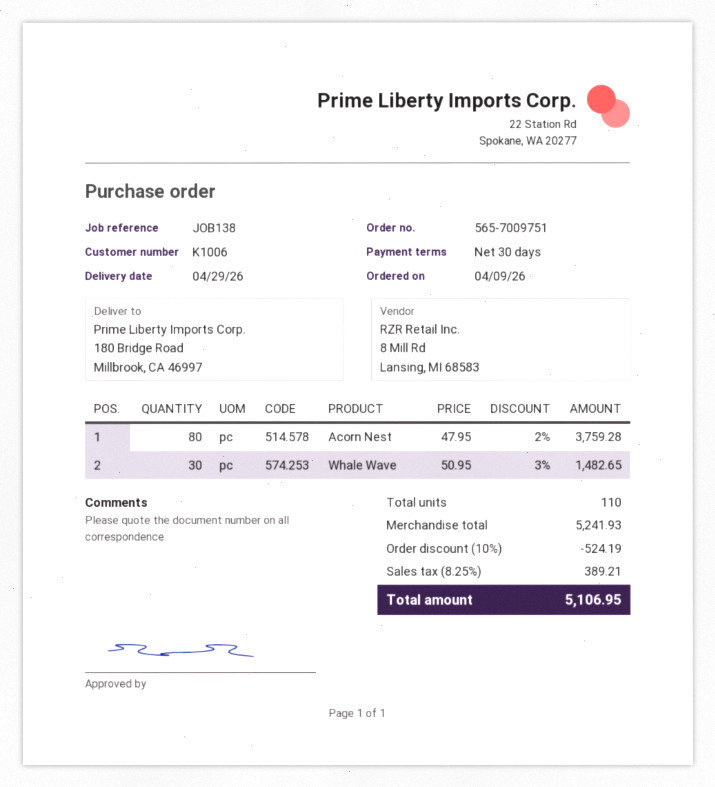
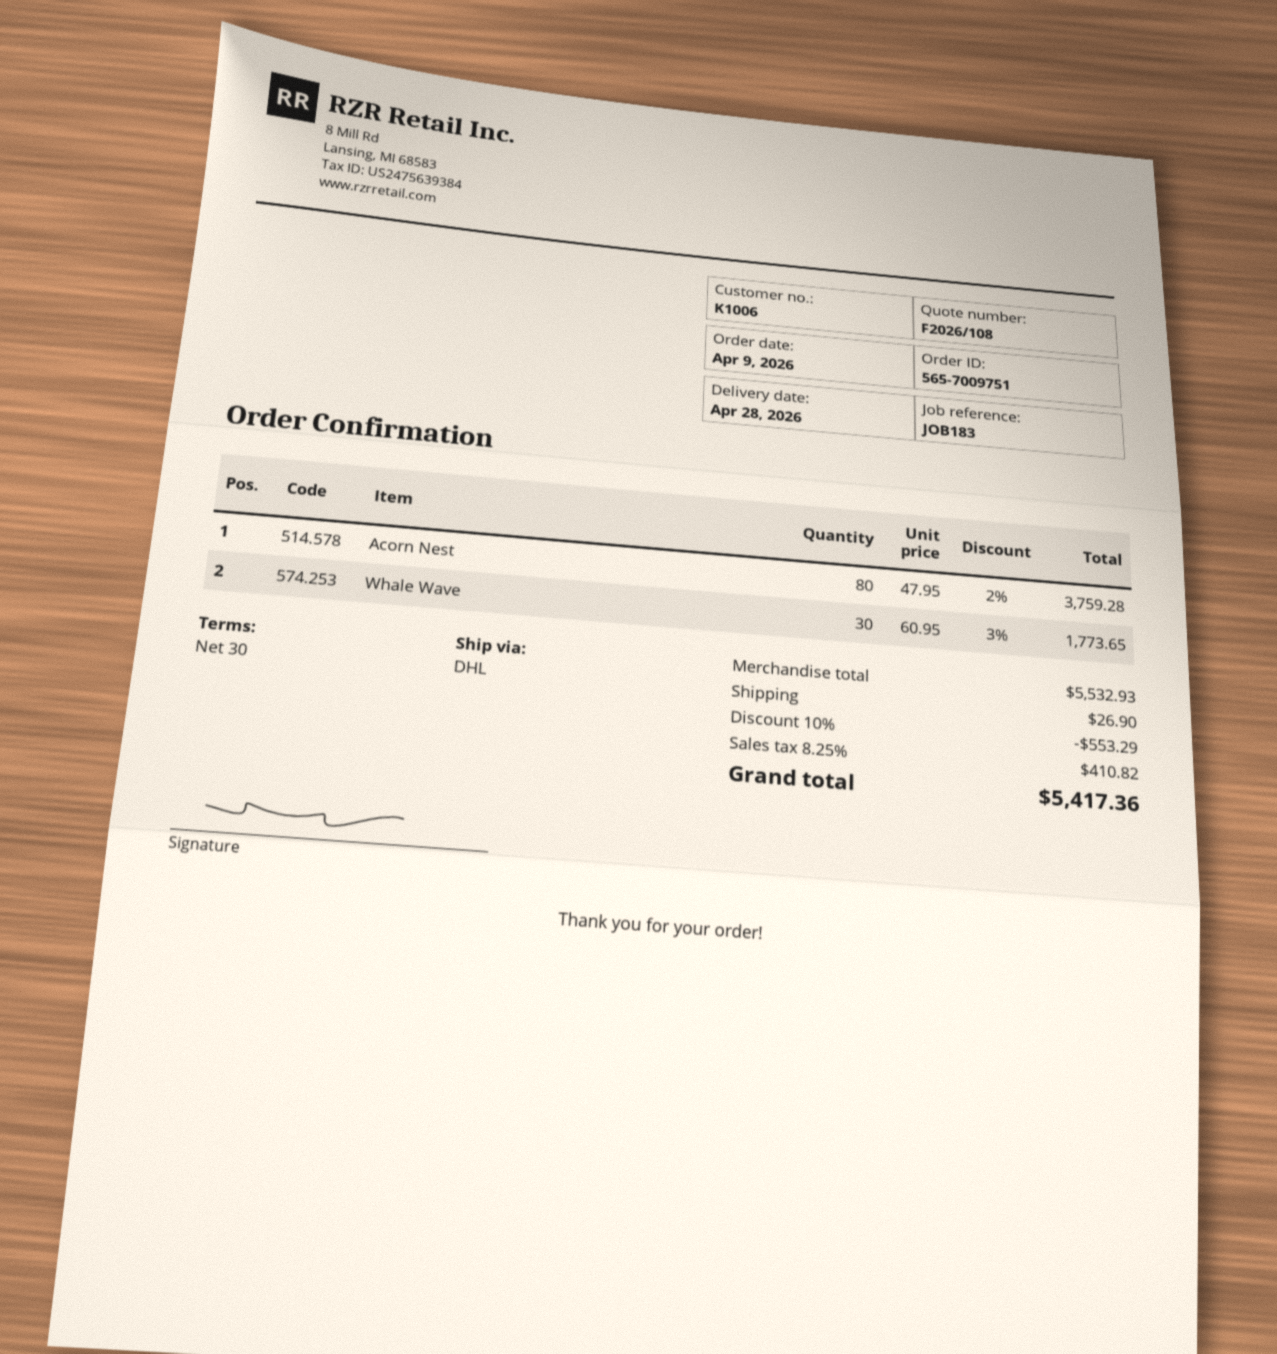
delivery date: 2026-04-29 -> 2026-04-28
reference: JOB138 -> JOB183
Whale Wave: 30 x 50.95 - 3% = 1482.65 -> 30 x 60.95 - 3% = 1773.65
subtotal: 5241.93 -> 5532.93
discount: 10% = 524.19 -> 10% = 553.29
shipping: none -> 26.90
tax: 8.25% = 389.21 -> 8.25% = 410.82
total: 5106.95 -> 5417.36

